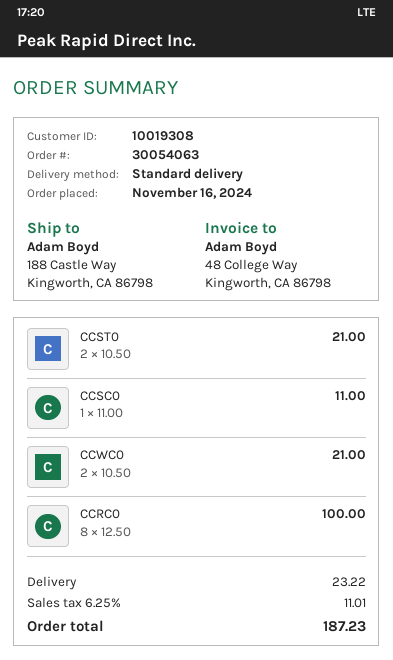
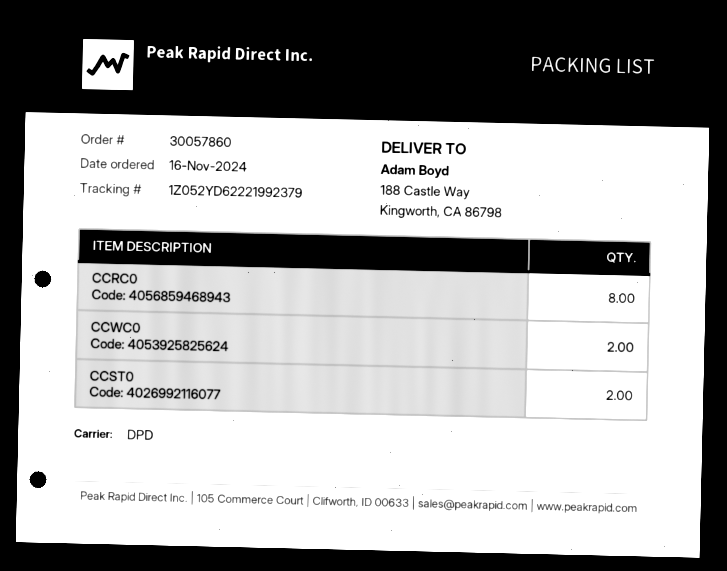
order number: 30054063 -> 30057860
shipping method: standard -> DPD
CCSC0: 1 -> none

